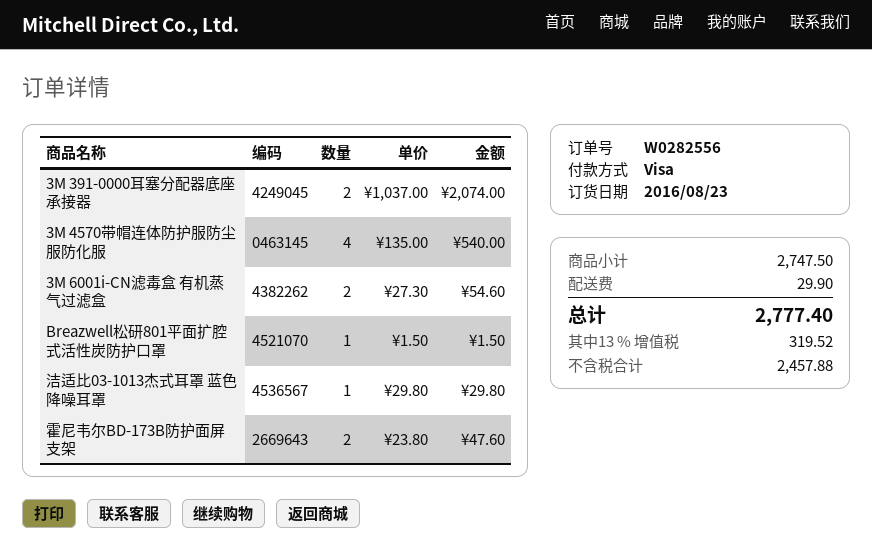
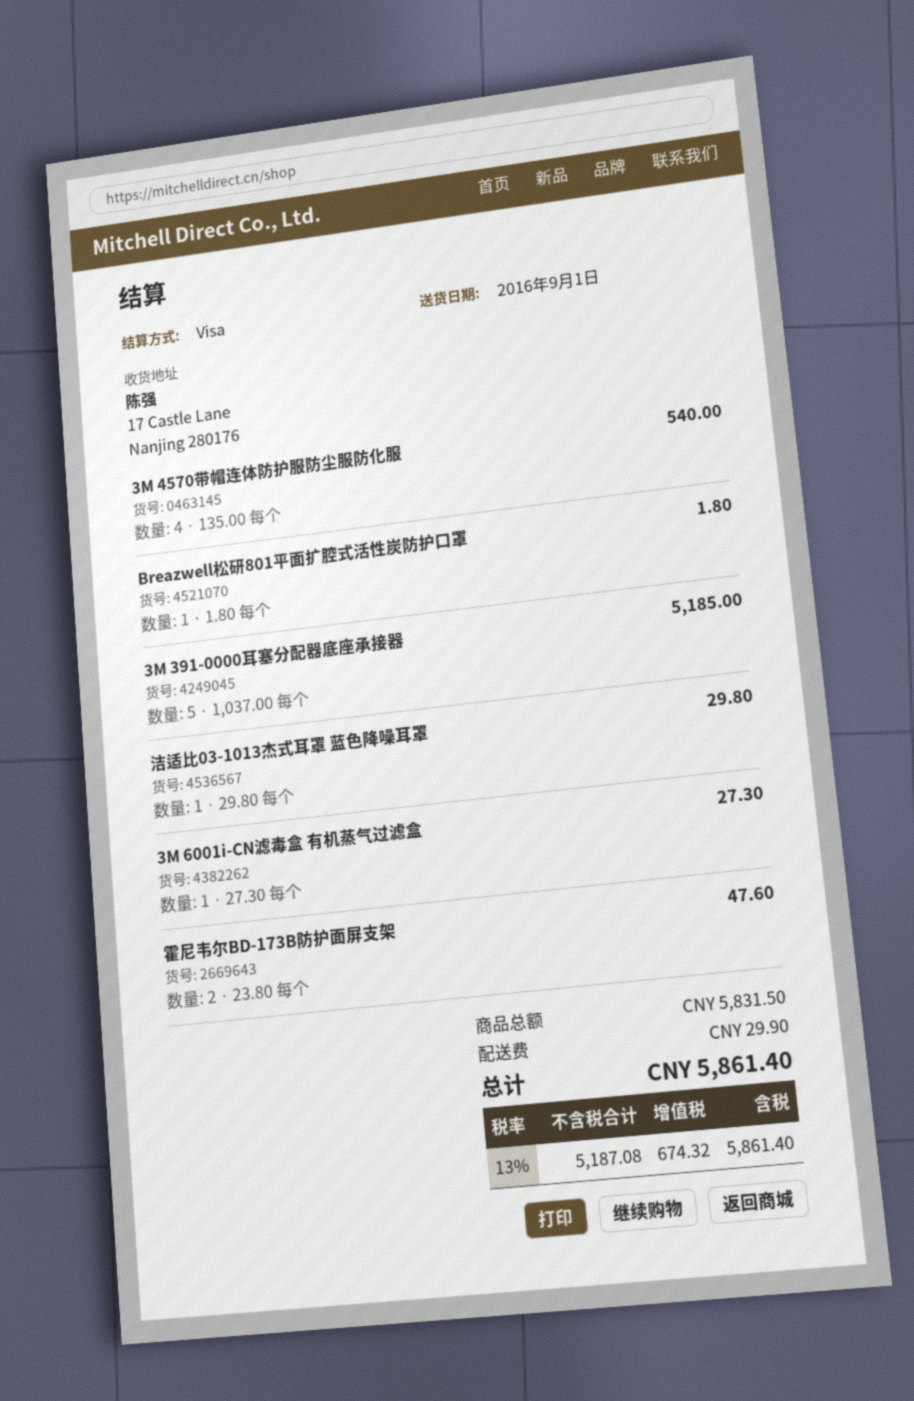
3M 391-0000耳塞分配器底座承接器: 2 x 1037.00 = 2074.00 -> 5 x 1037.00 = 5185.00
3M 6001i-CN滤毒盒 有机蒸气过滤盒: 2 x 27.30 = 54.60 -> 1 x 27.30 = 27.30
Breazwell松研801平面扩腔式活性炭防护口罩: 1 x 1.50 = 1.50 -> 1 x 1.80 = 1.80
subtotal: 2747.50 -> 5831.50
net: 2457.88 -> 5187.08
tax: 13% = 319.52 -> 13% = 674.32
total: 2777.40 -> 5861.40

